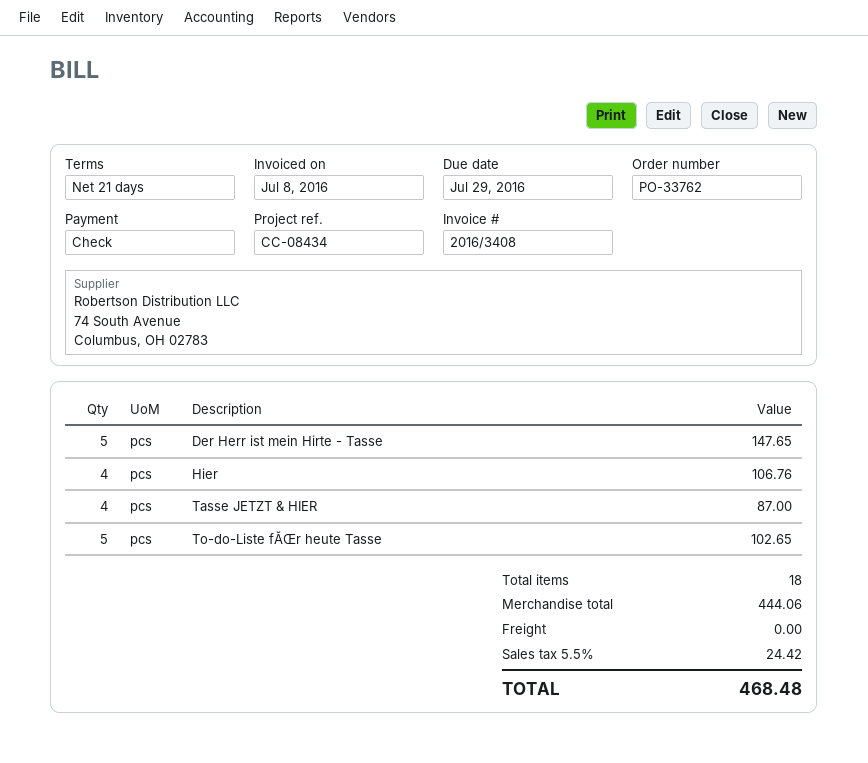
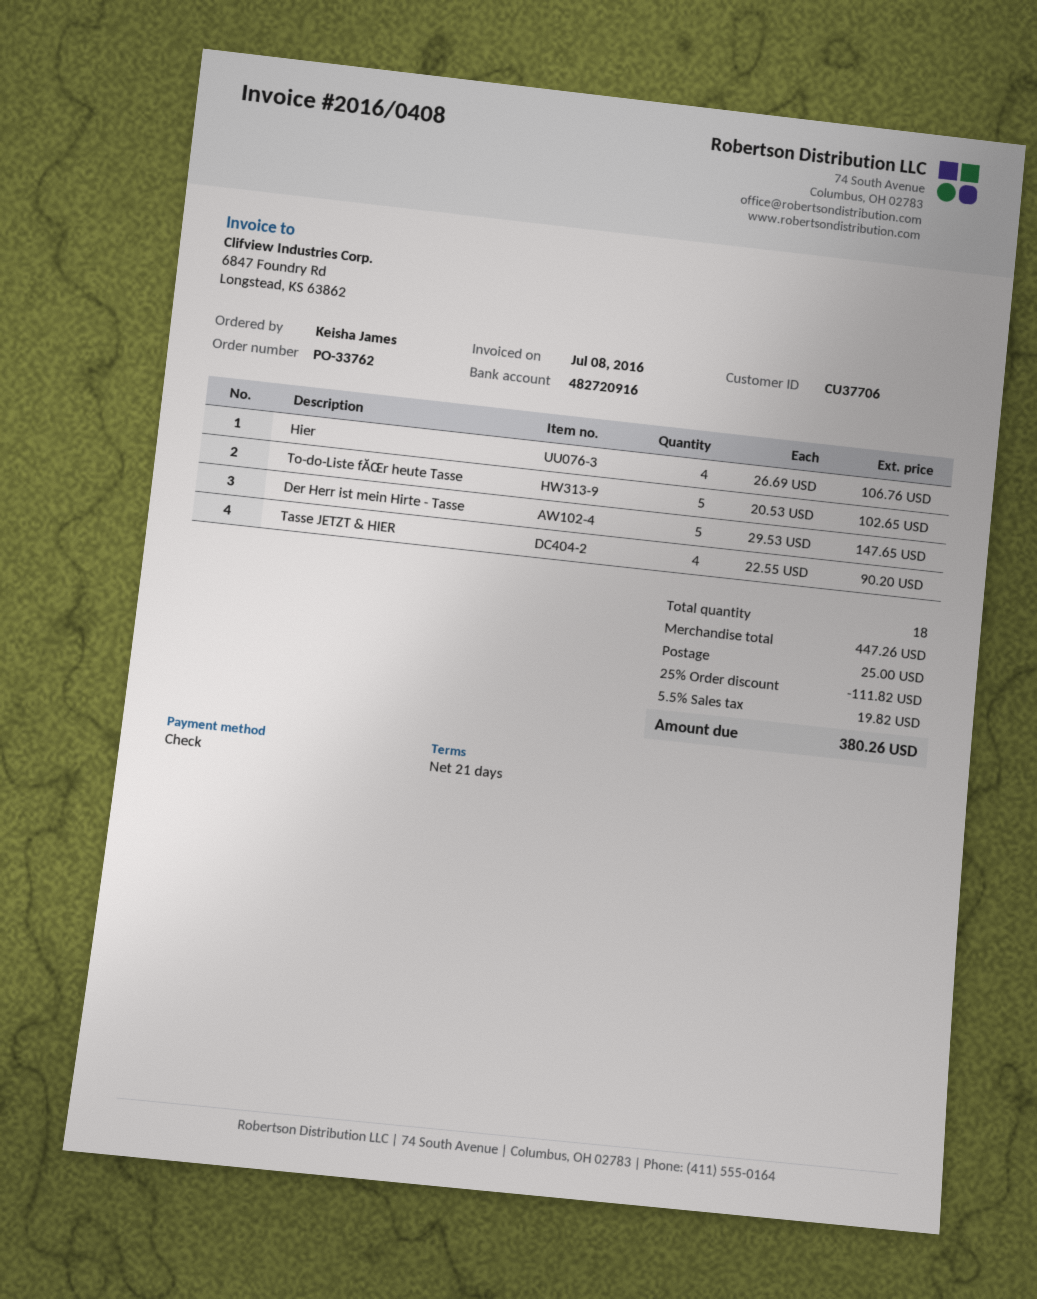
invoice number: 2016/3408 -> 2016/0408
Tasse JETZT & HIER: 4 for 87.00 -> 4 for 90.20
subtotal: 444.06 -> 447.26
discount: none -> 25% = 111.82
shipping: 0.00 -> 25.00
tax: 5.5% = 24.42 -> 5.5% = 19.82
total: 468.48 -> 380.26

